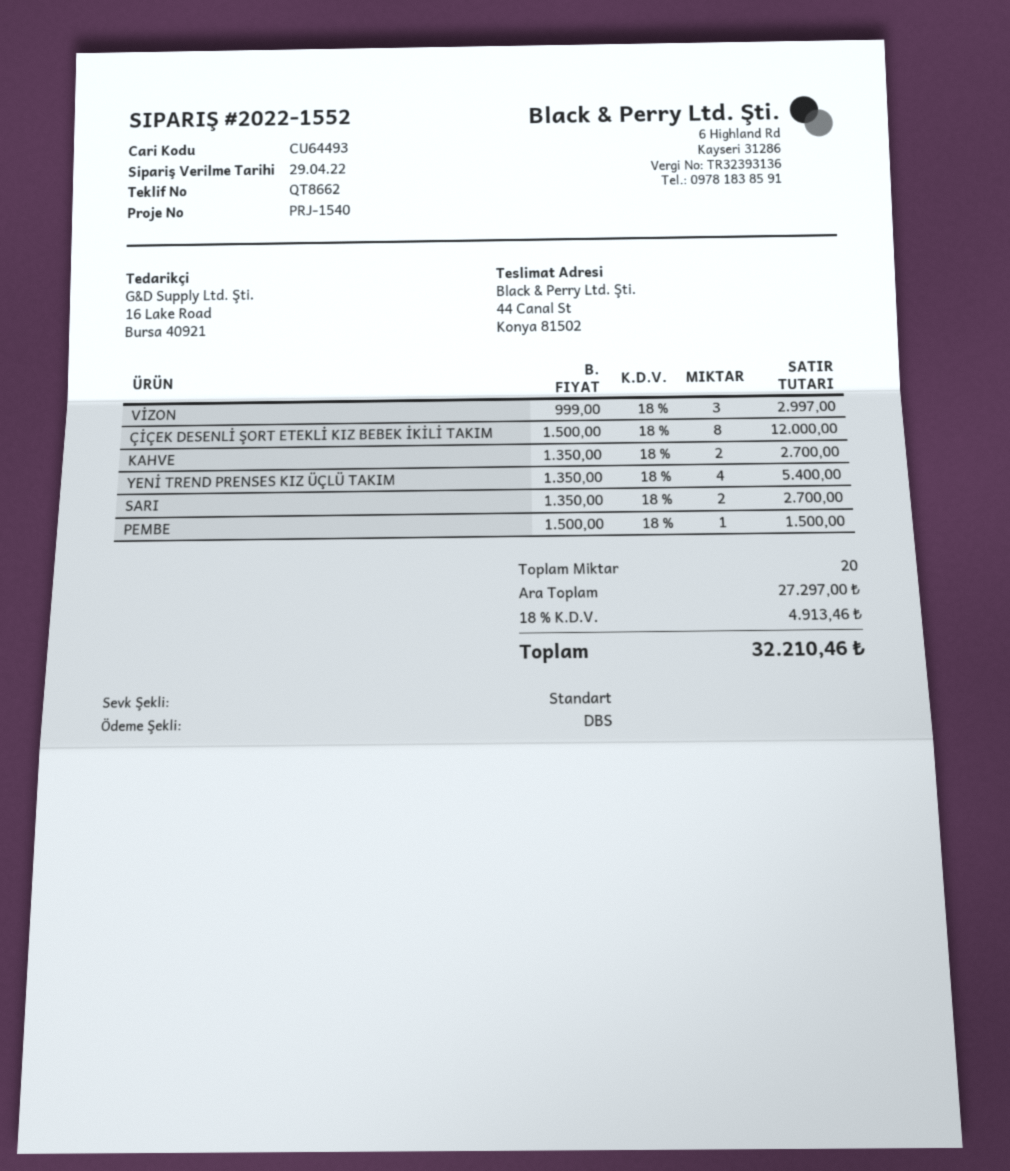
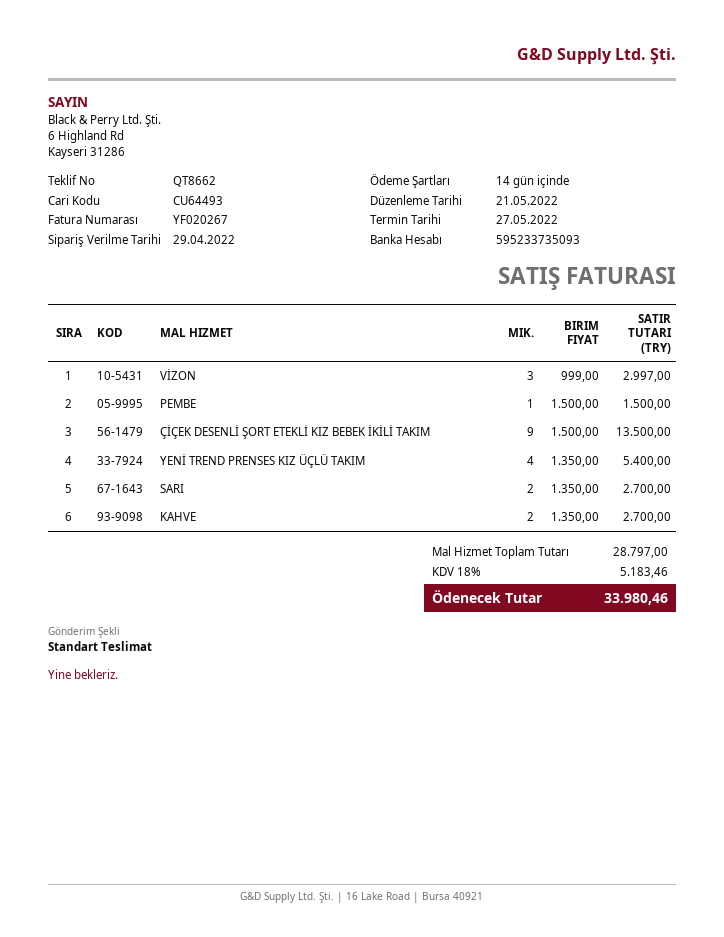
ÇİÇEK DESENLİ ŞORT ETEKLİ KIZ BEBEK İKİLİ TAKIM: 8 x 1500.00 = 12000.00 -> 9 x 1500.00 = 13500.00
subtotal: 27297.00 -> 28797.00
tax: 18% = 4913.46 -> 18% = 5183.46
total: 32210.46 -> 33980.46

